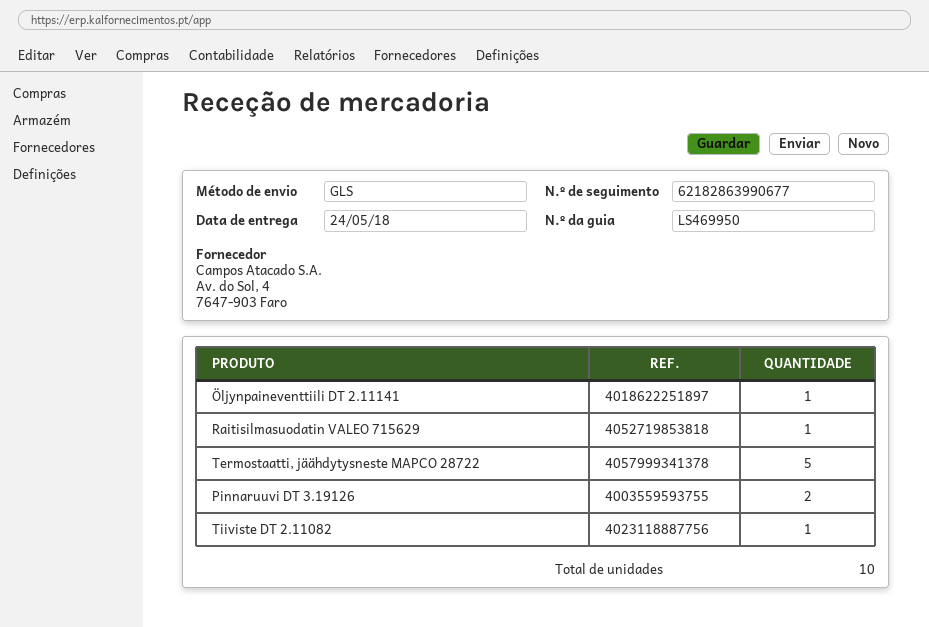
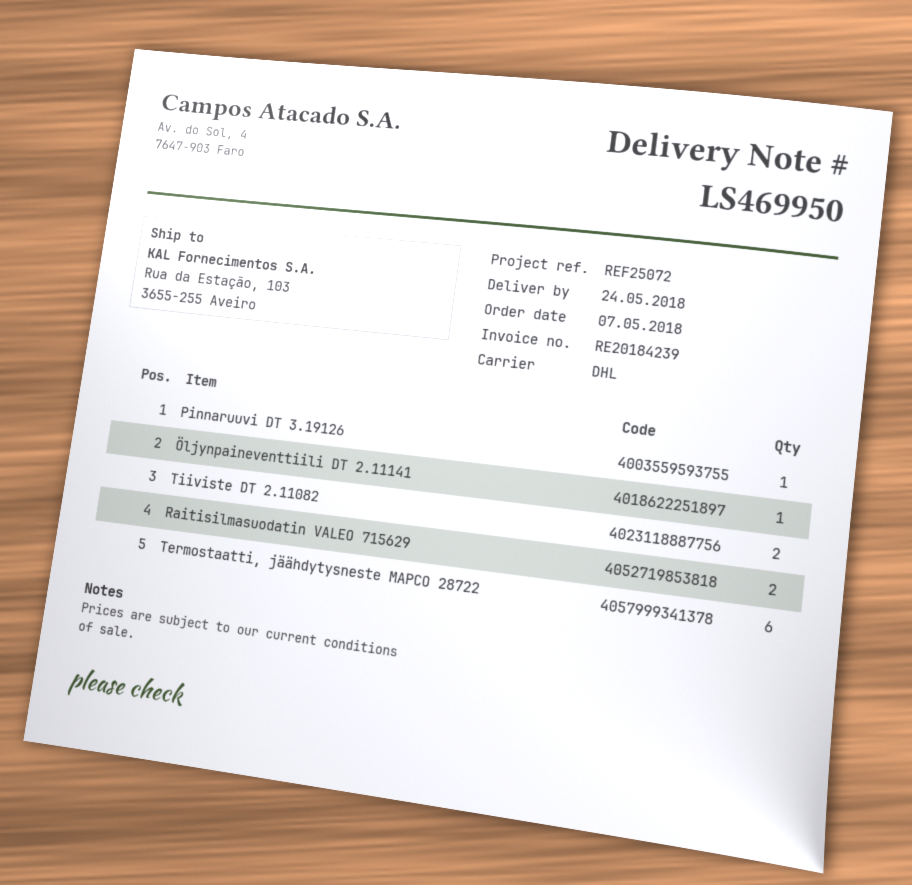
shipping method: GLS -> DHL
Raitisilmasuodatin VALEO 715629: 1 -> 2
Termostaatti, jäähdytysneste MAPCO 28722: 5 -> 6
Pinnaruuvi DT 3.19126: 2 -> 1
Tiiviste DT 2.11082: 1 -> 2

